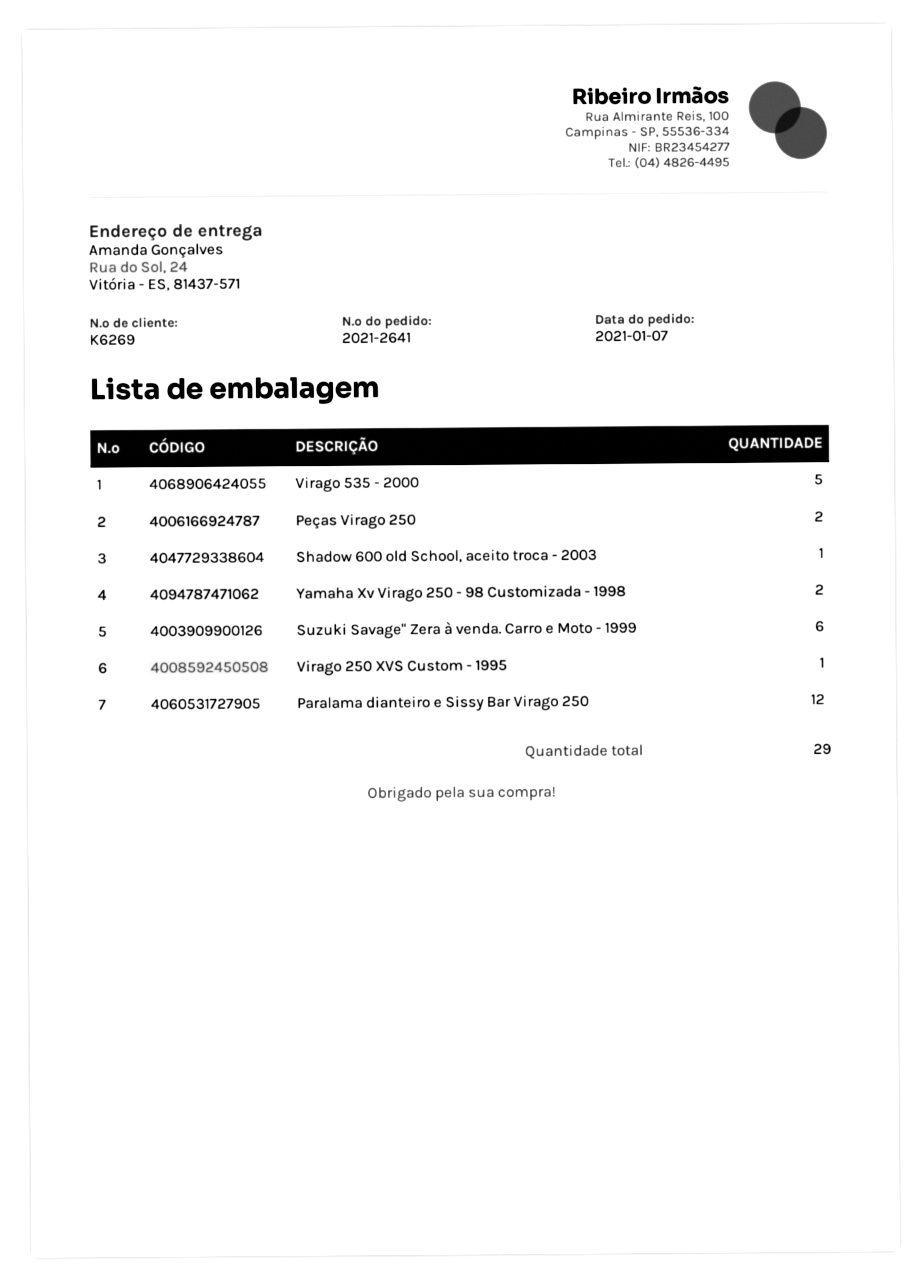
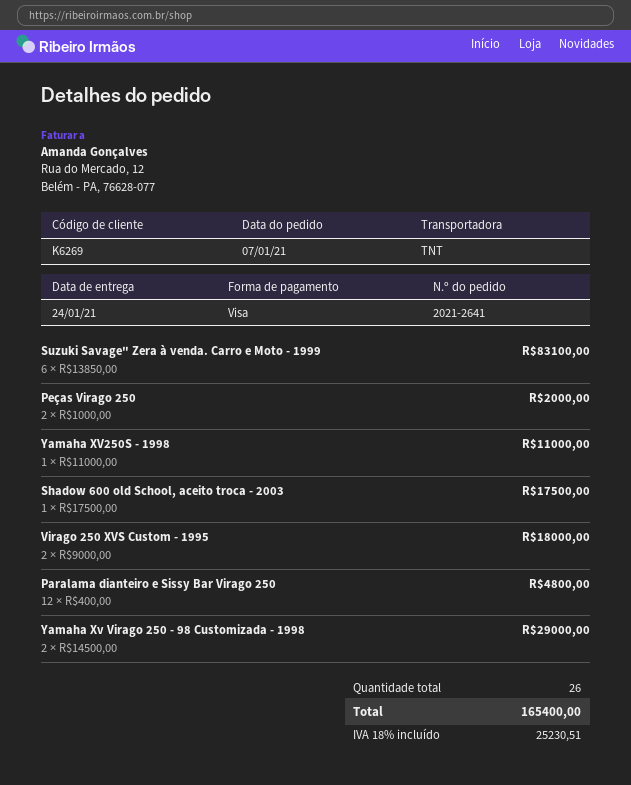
Virago 535 - 2000: 5 -> none
Virago 250 XVS Custom - 1995: 1 -> 2
Yamaha XV250S - 1998: none -> 1
total quantity: 29 -> 26

